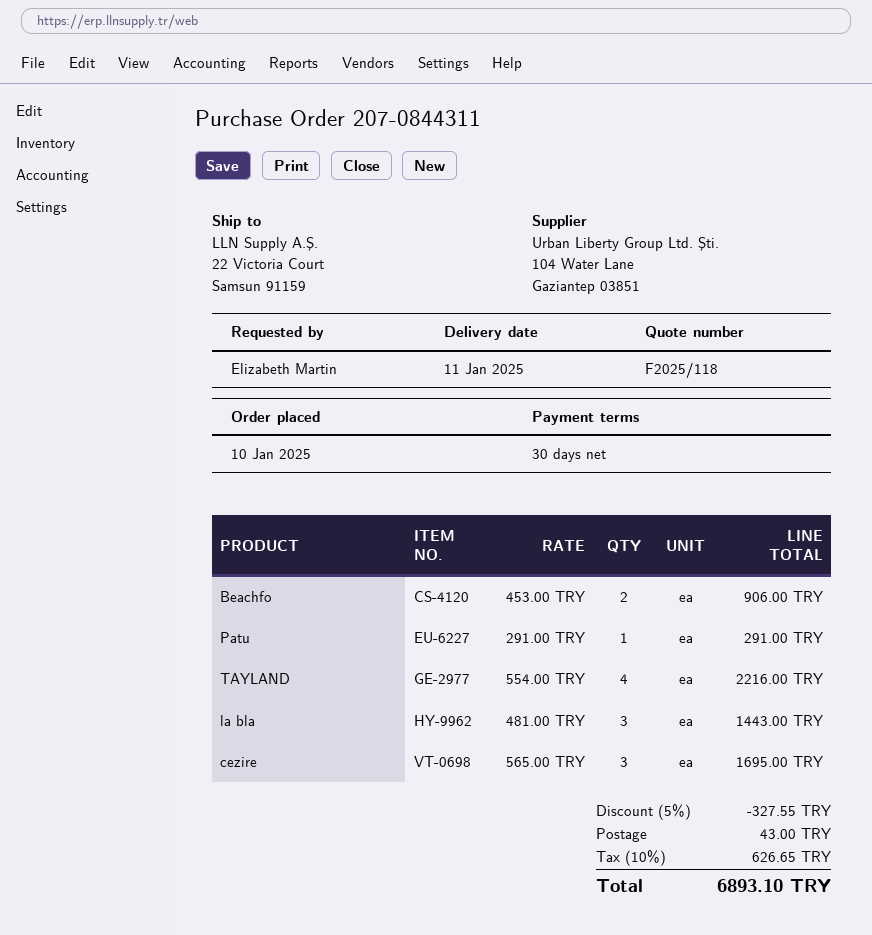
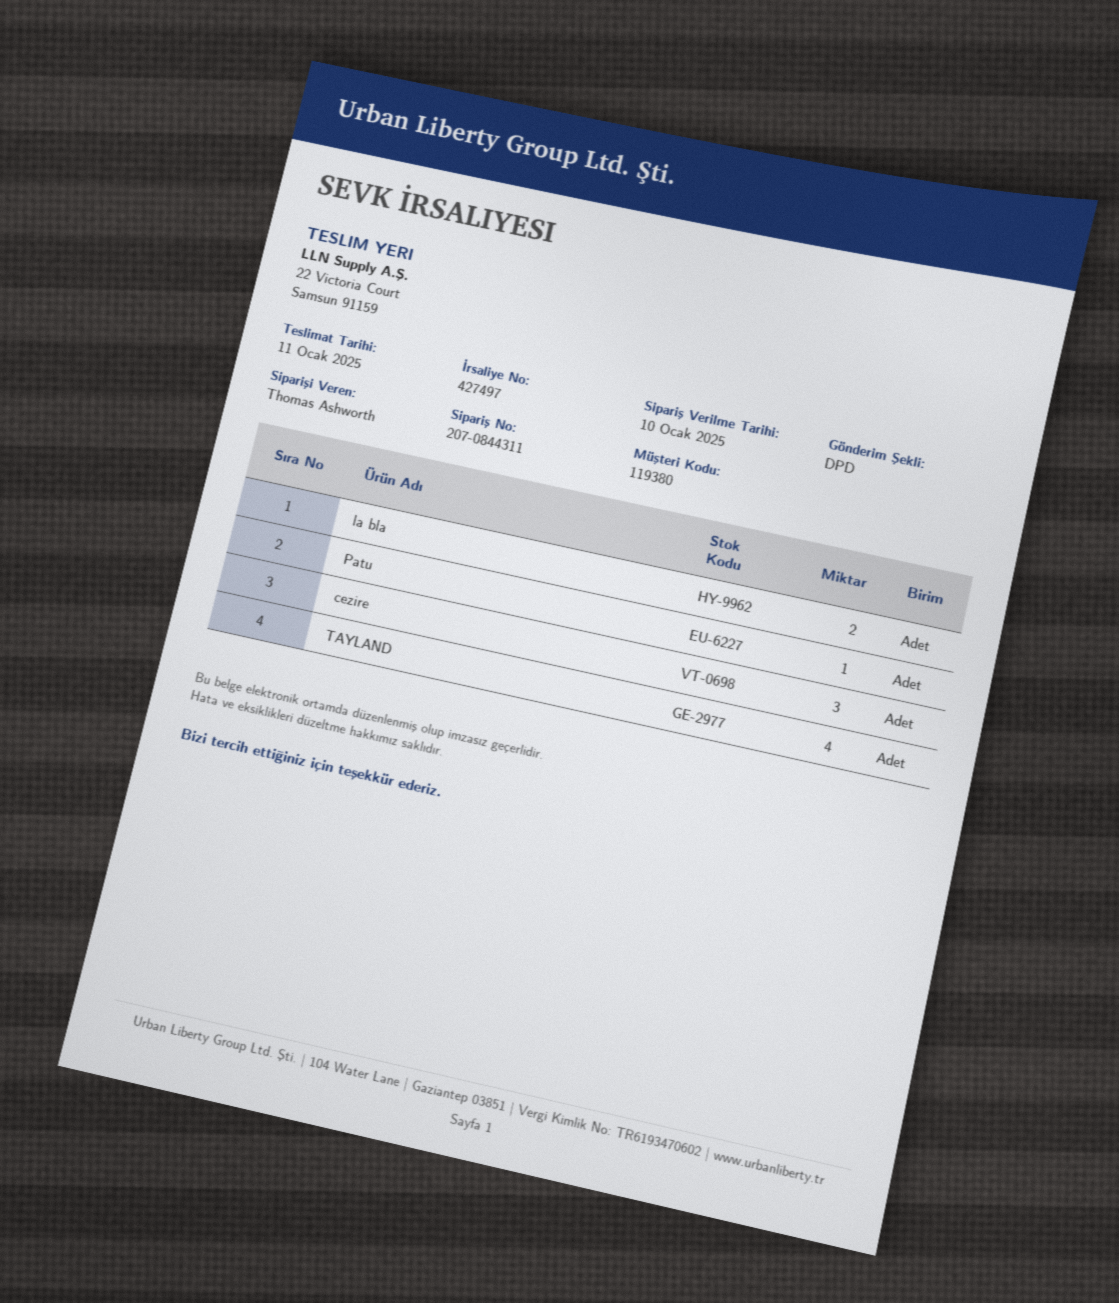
ordered by: Elizabeth Martin -> Thomas Ashworth
Beachfo: 2 -> none
la bla: 3 -> 2

